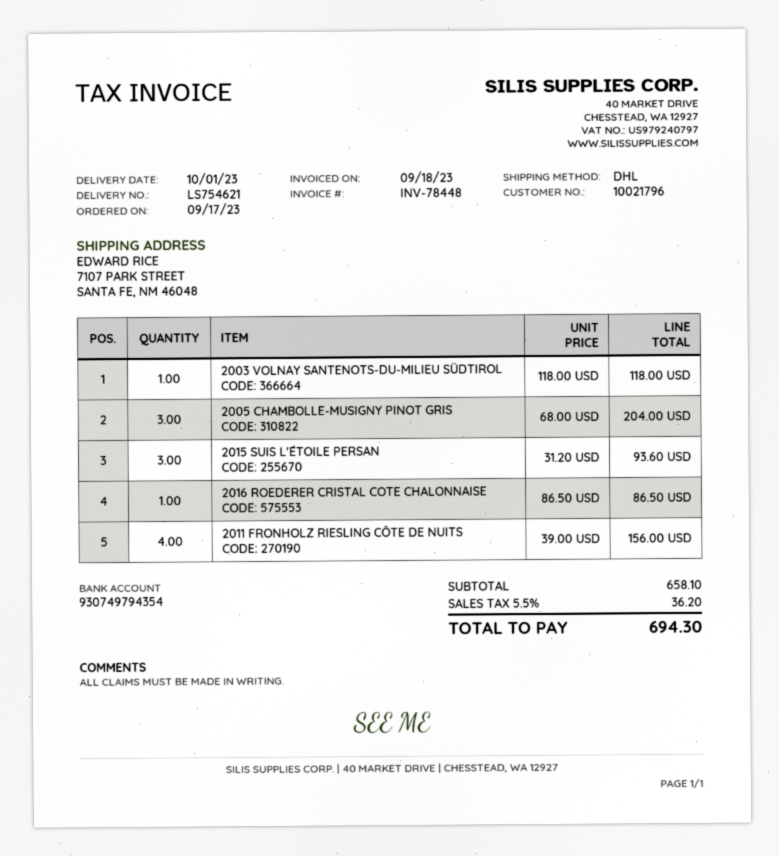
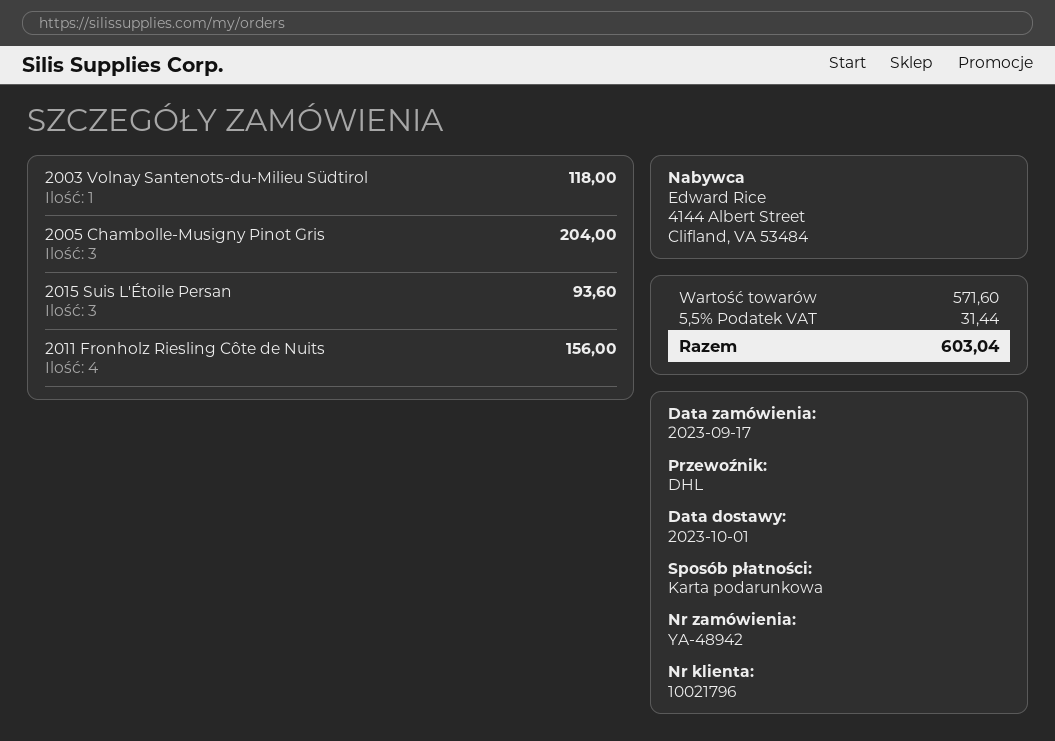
2016 ROEDERER CRISTAL COTE CHALONNAISE: 1 for 86.50 -> none
subtotal: 658.10 -> 571.60
tax: 5.5% = 36.20 -> 5.5% = 31.44
total: 694.30 -> 603.04

